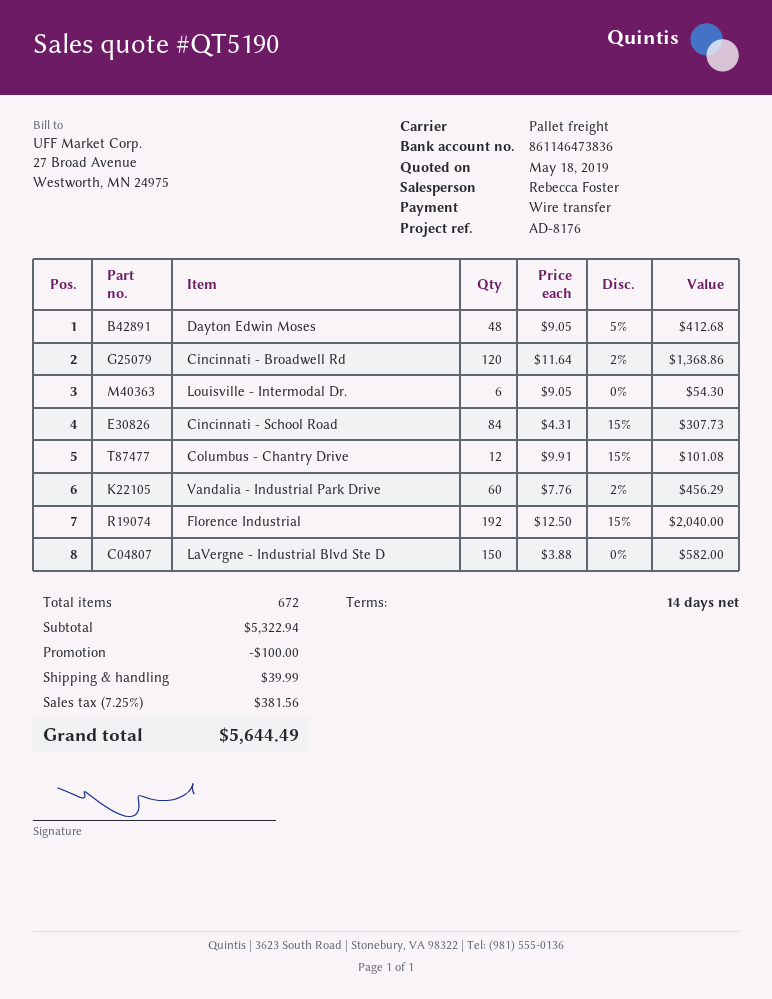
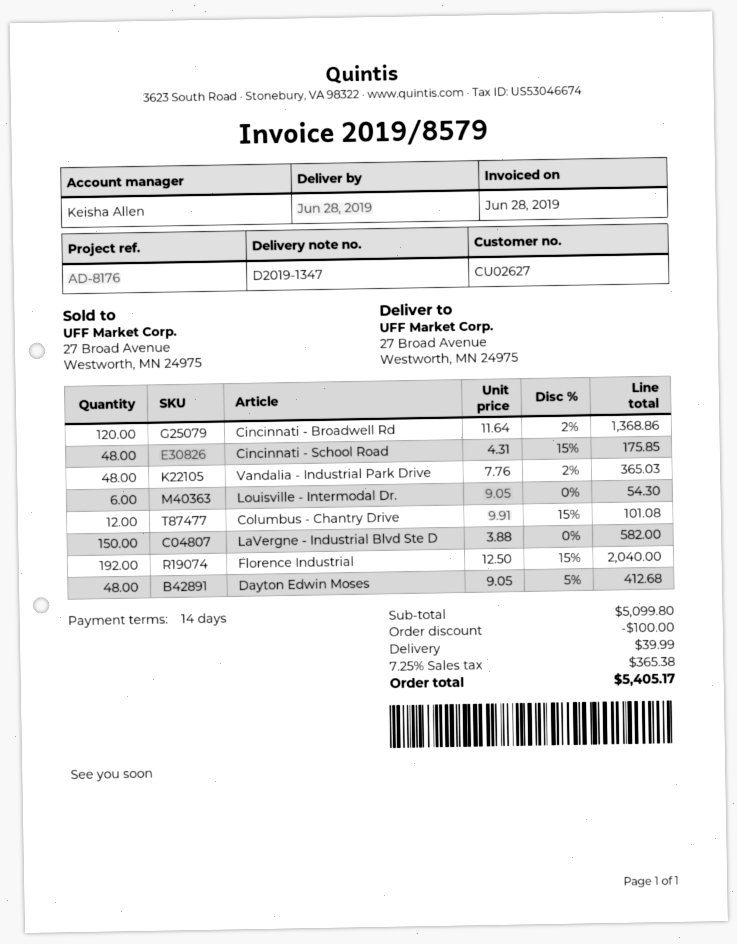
sales rep: Rebecca Foster -> Keisha Allen
Cincinnati - School Road: 84 x 4.31 - 15% = 307.73 -> 48 x 4.31 - 15% = 175.85
Vandalia - Industrial Park Drive: 60 x 7.76 - 2% = 456.29 -> 48 x 7.76 - 2% = 365.03
subtotal: 5322.94 -> 5099.80
tax: 7.25% = 381.56 -> 7.25% = 365.38
total: 5644.49 -> 5405.17

